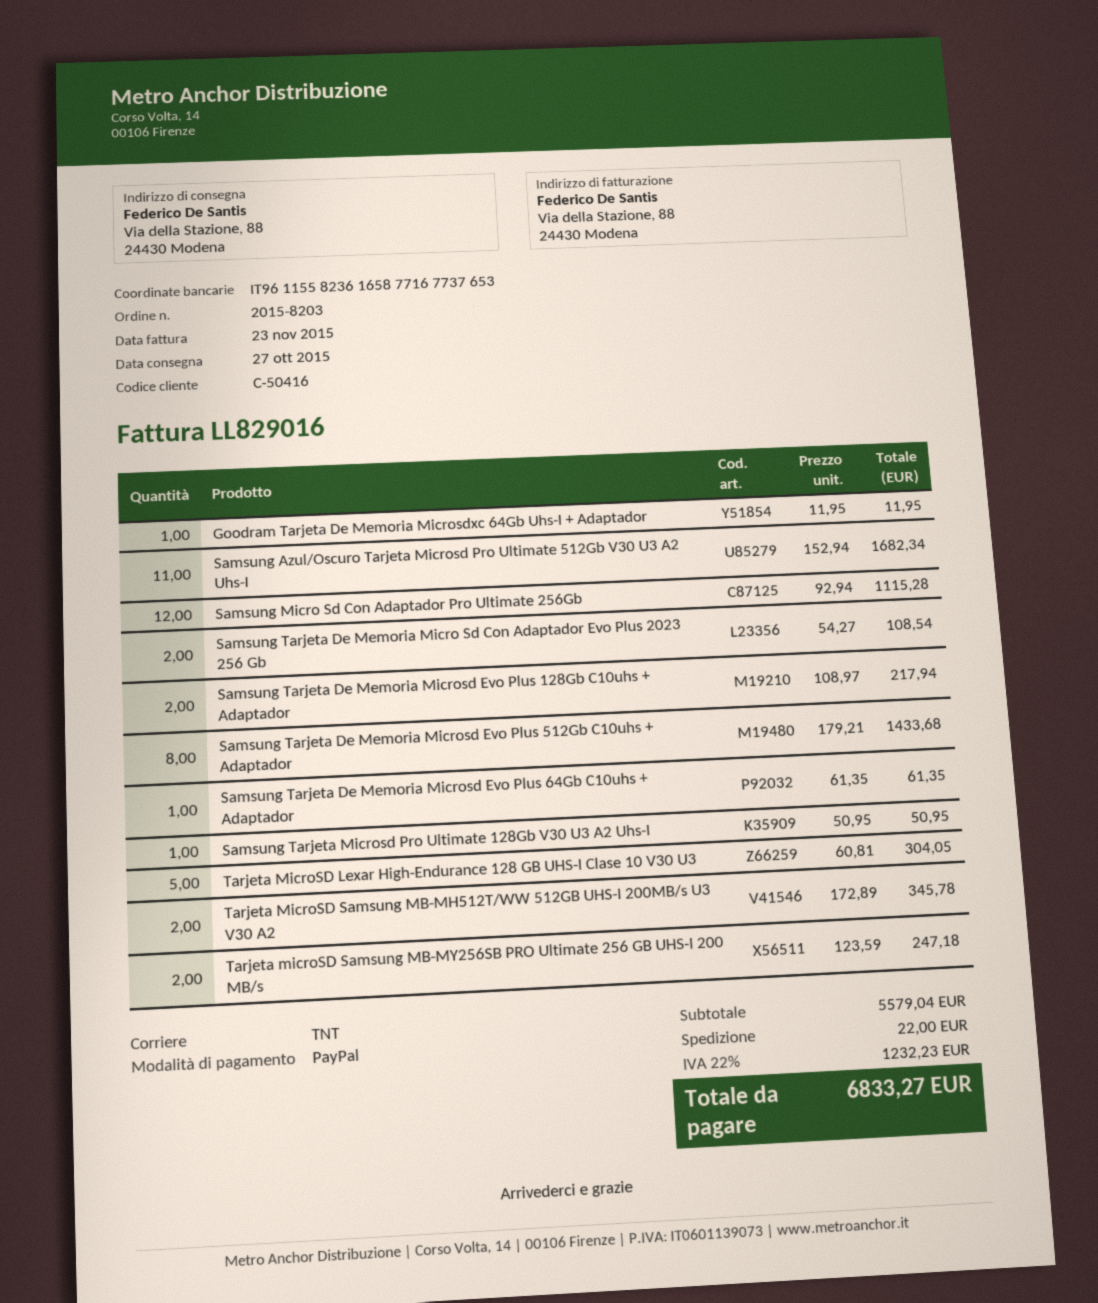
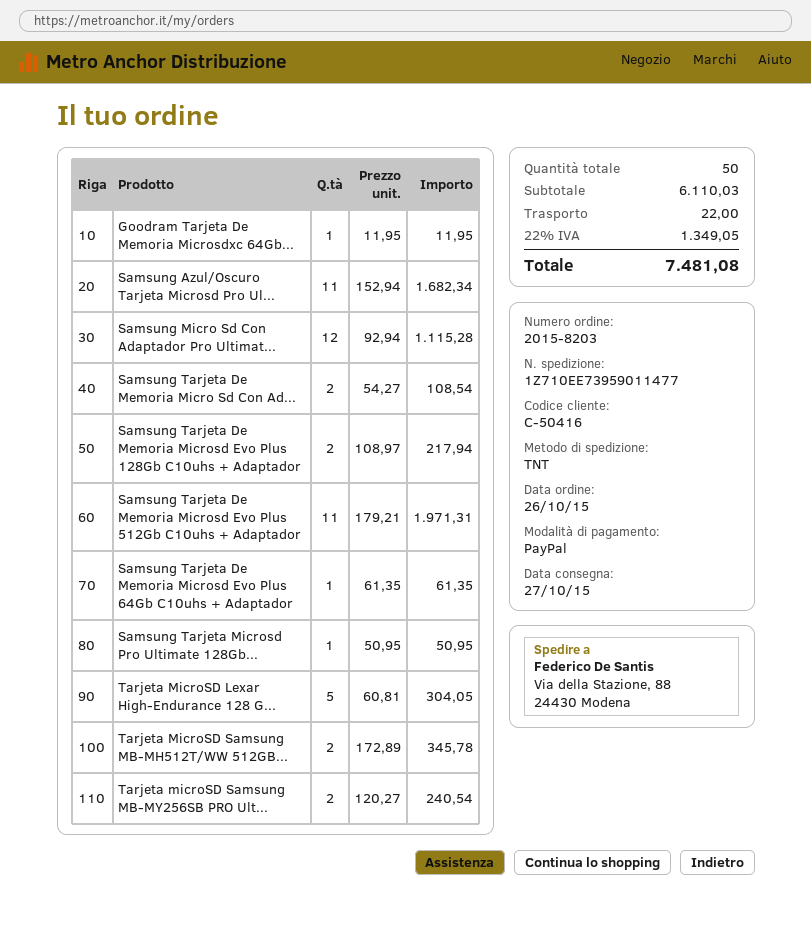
Samsung Tarjeta De Memoria Microsd Evo Plus 512Gb C10uhs + Adaptador: 8 x 179.21 = 1433.68 -> 11 x 179.21 = 1971.31
Tarjeta microSD Samsung MB-MY256SB PRO Ultimate 256 GB UHS-I 200 MB/s: 2 x 123.59 = 247.18 -> 2 x 120.27 = 240.54
subtotal: 5579.04 -> 6110.03
tax: 22% = 1232.23 -> 22% = 1349.05
total: 6833.27 -> 7481.08

